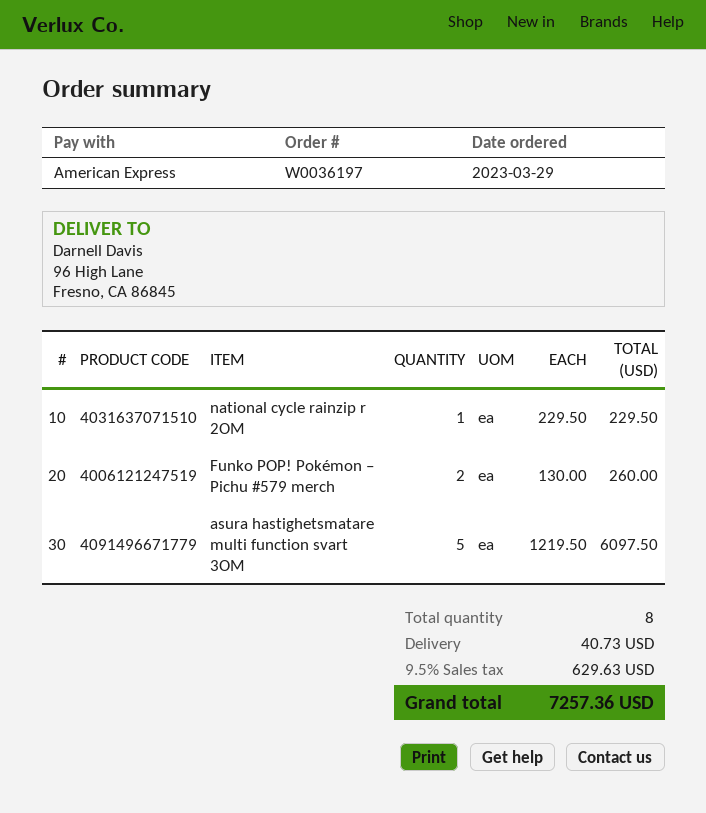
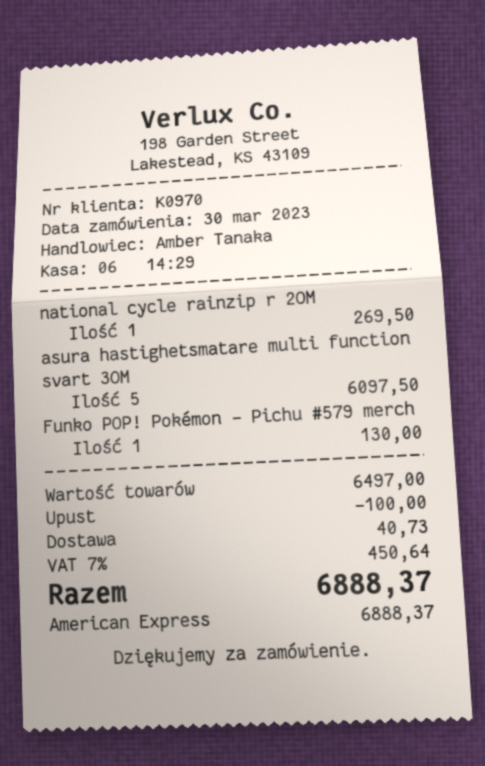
order date: 2023-03-29 -> 2023-03-30
national cycle rainzip r 2OM: 1 for 229.50 -> 1 for 269.50
Funko POP! Pokémon – Pichu #579 merch: 2 for 260.00 -> 1 for 130.00
discount: none -> 100.00
tax: 9.5% = 629.63 -> 7% = 450.64
total: 7257.36 -> 6888.37

